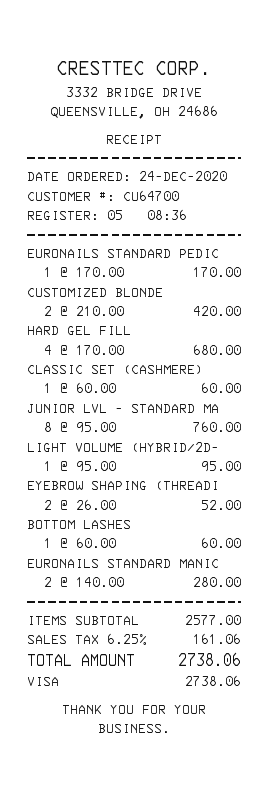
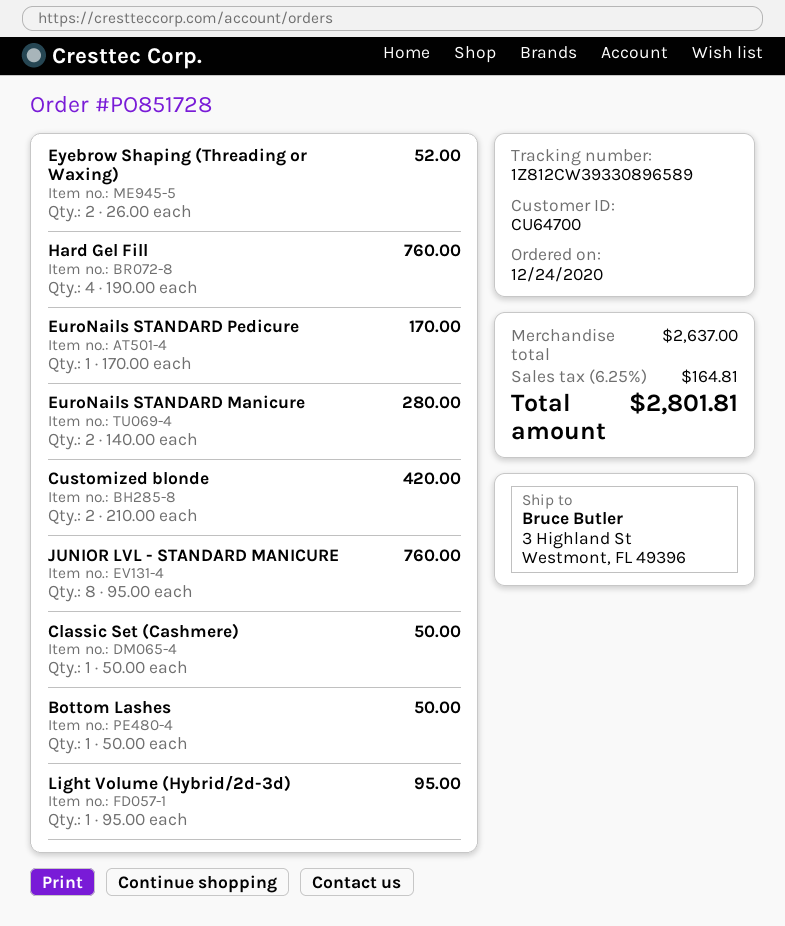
HARD GEL FILL: 4 x 170.00 = 680.00 -> 4 x 190.00 = 760.00
CLASSIC SET (CASHMERE): 1 x 60.00 = 60.00 -> 1 x 50.00 = 50.00
BOTTOM LASHES: 1 x 60.00 = 60.00 -> 1 x 50.00 = 50.00
subtotal: 2577.00 -> 2637.00
tax: 6.25% = 161.06 -> 6.25% = 164.81
total: 2738.06 -> 2801.81

